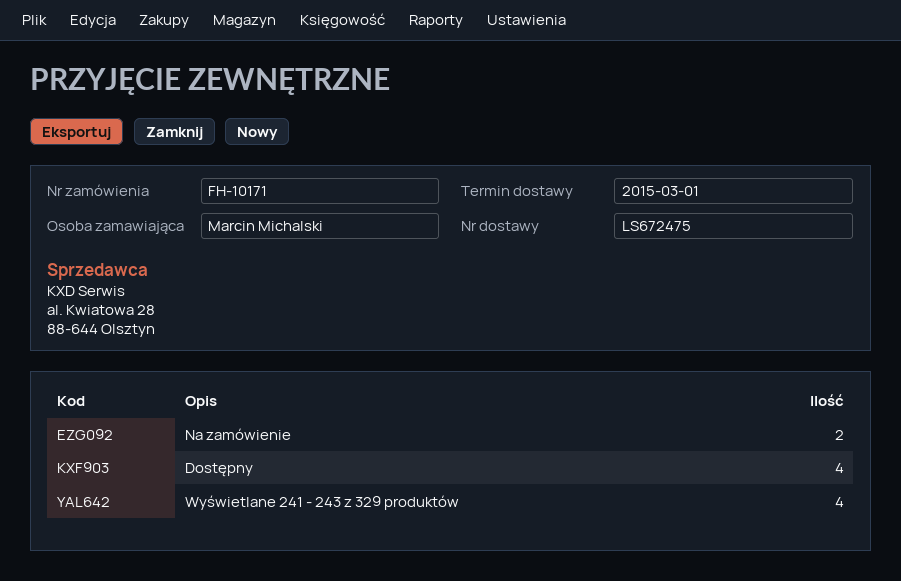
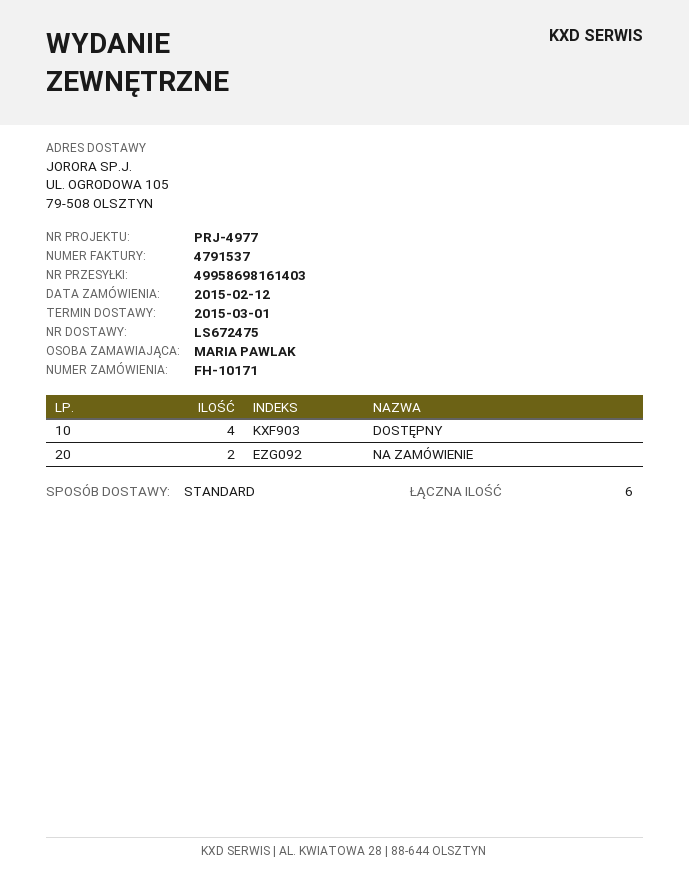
ordered by: Marcin Michalski -> MARIA PAWLAK
Wyświetlane 241 - 243 z 329 produktów: 4 -> none

